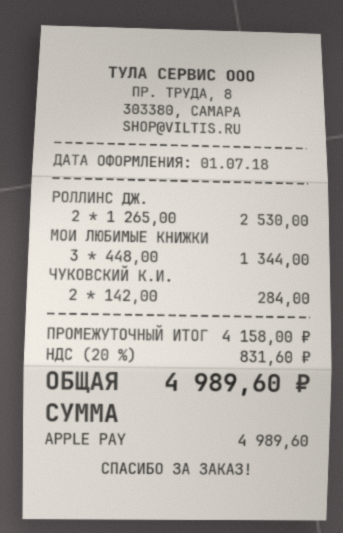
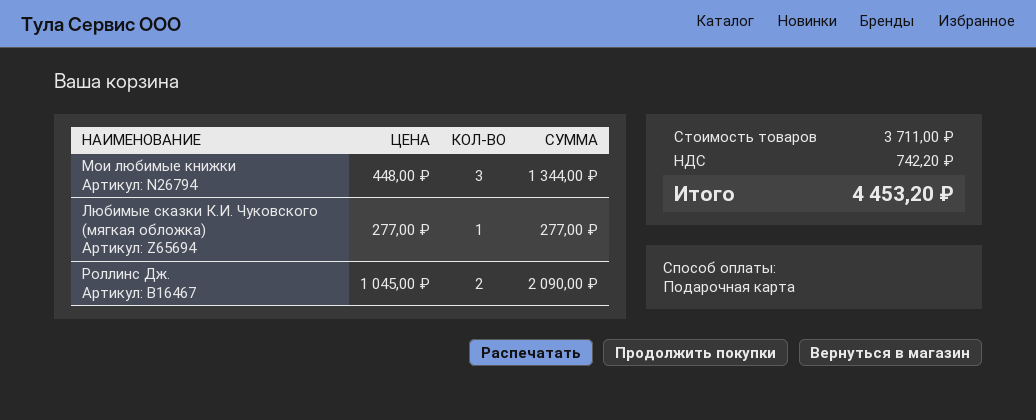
payment method: Apple Pay -> gift card
РОЛЛИНС ДЖ.: 2 x 1265.00 = 2530.00 -> 2 x 1045.00 = 2090.00
ЧУКОВСКИЙ К.И.: 2 x 142.00 = 284.00 -> none
Любимые сказки К.И. Чуковского (мягкая обложка): none -> 1 x 277.00 = 277.00
subtotal: 4158.00 -> 3711.00
tax: 831.60 -> 742.20
total: 4989.60 -> 4453.20

